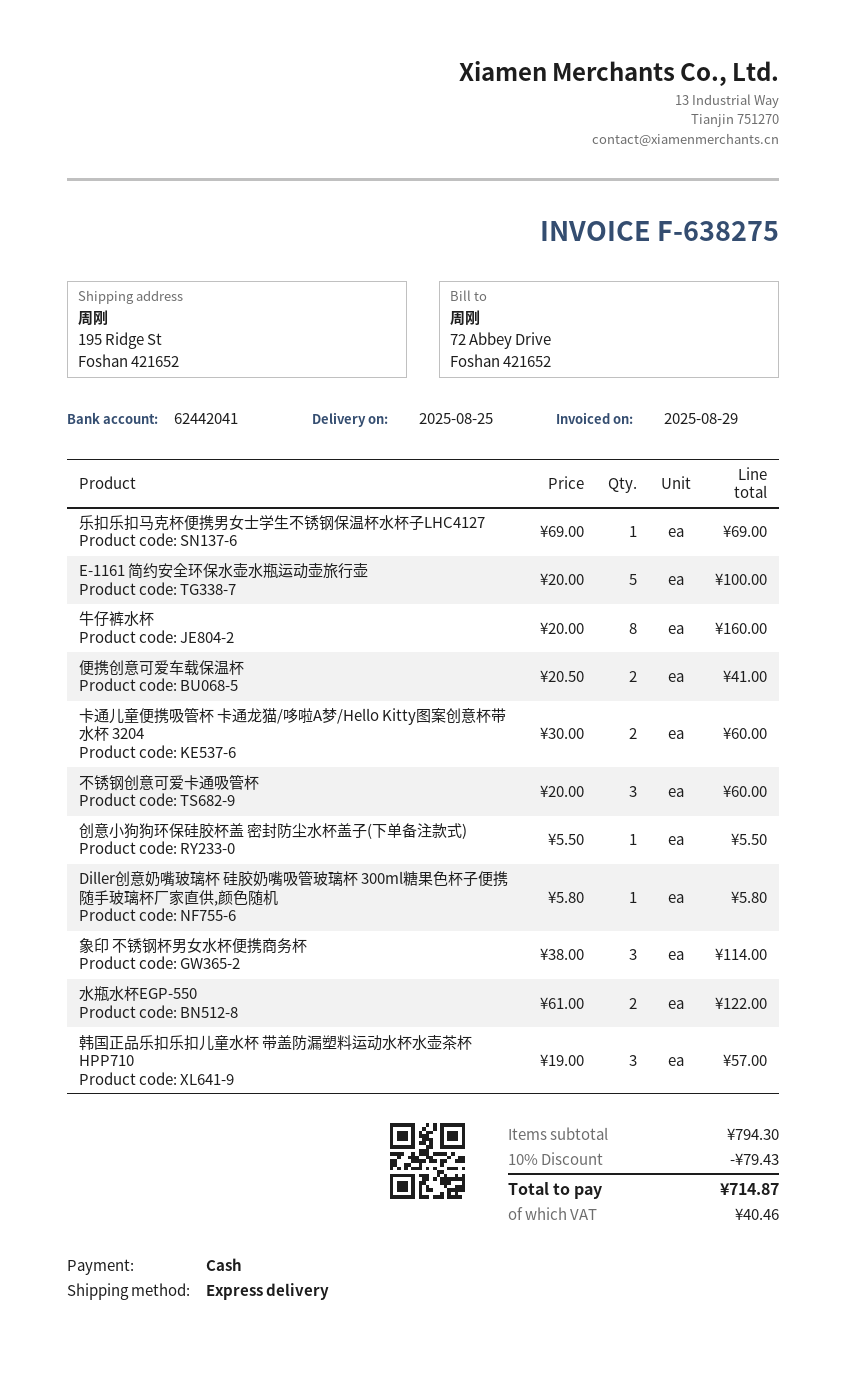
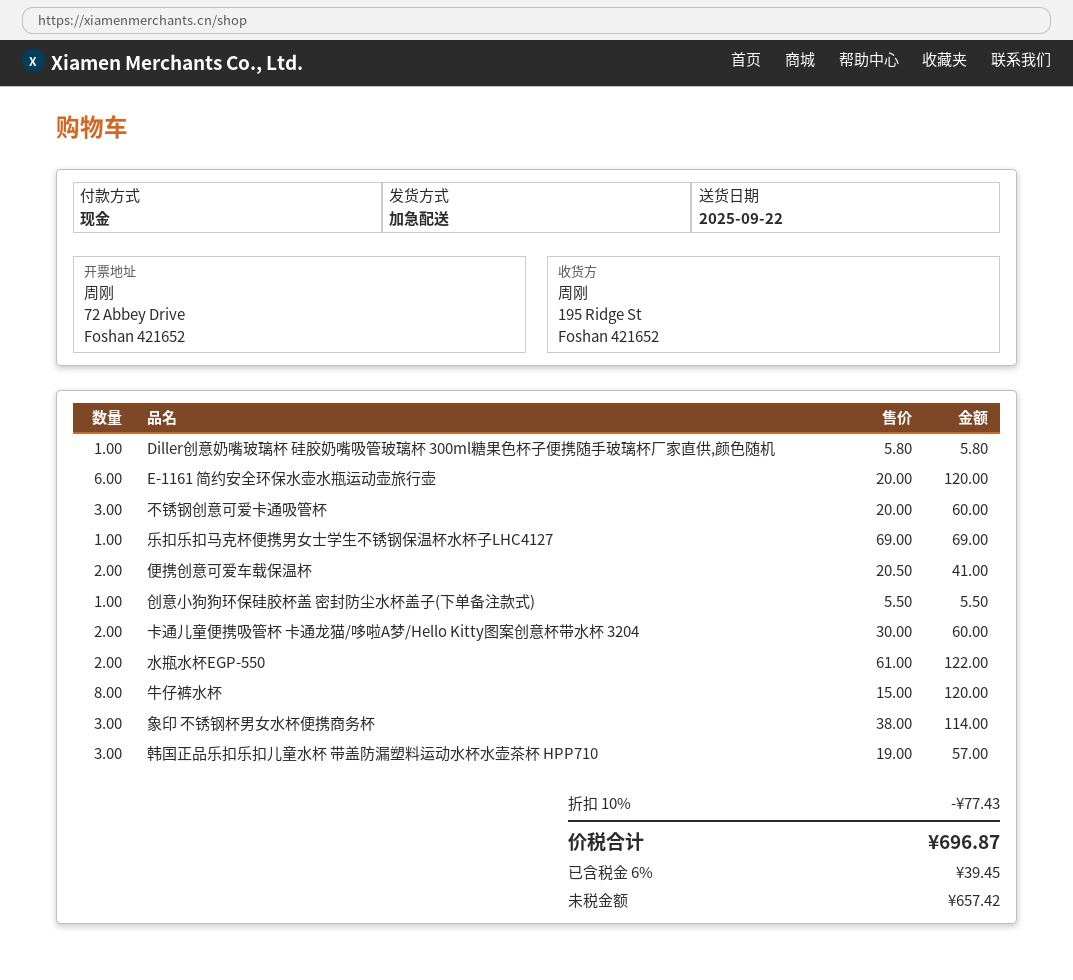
delivery date: 2025-08-25 -> 2025-09-22
E-1161 简约安全环保水壶水瓶运动壶旅行壶: 5 x 20.00 = 100.00 -> 6 x 20.00 = 120.00
牛仔裤水杯: 8 x 20.00 = 160.00 -> 8 x 15.00 = 120.00
discount: 10% = 79.43 -> 10% = 77.43
tax: 40.46 -> 39.45
total: 714.87 -> 696.87

